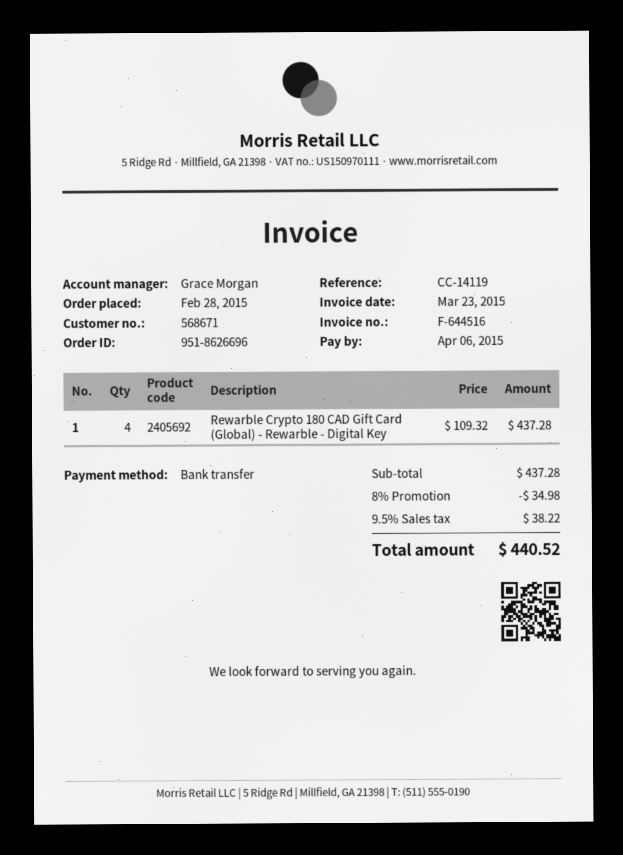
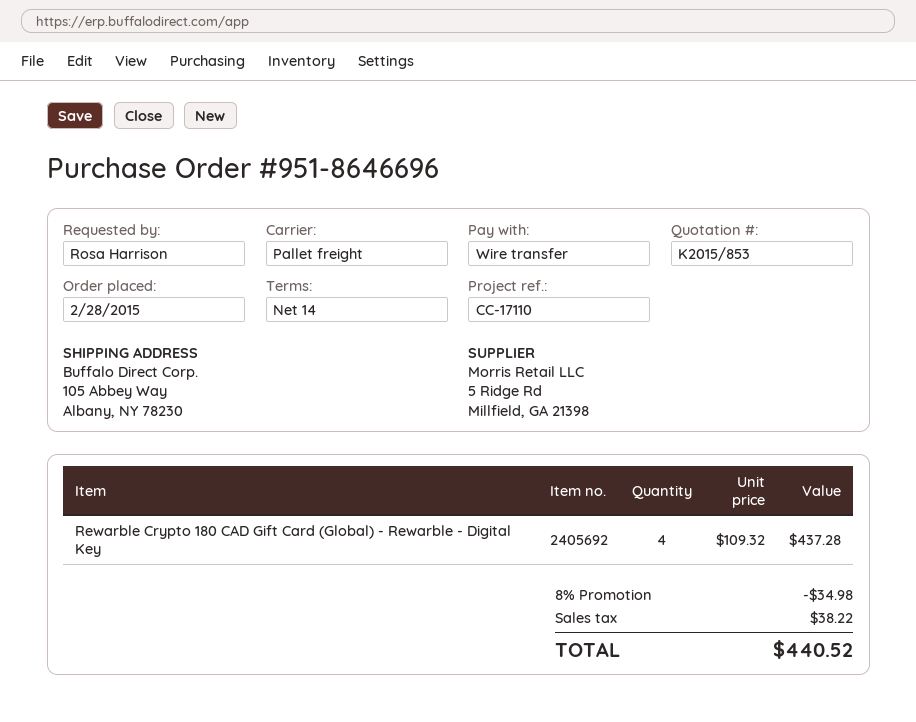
order number: 951-8626696 -> 951-8646696
reference: CC-14119 -> CC-17110

